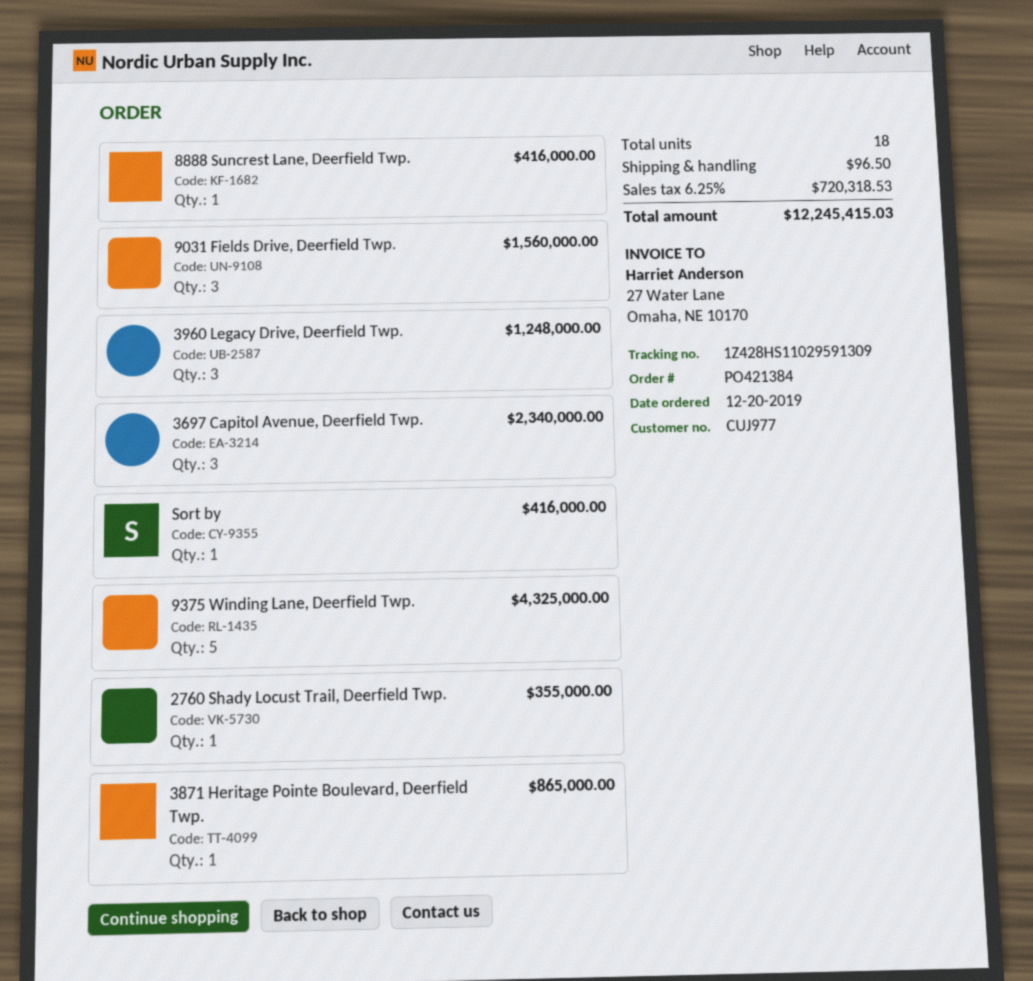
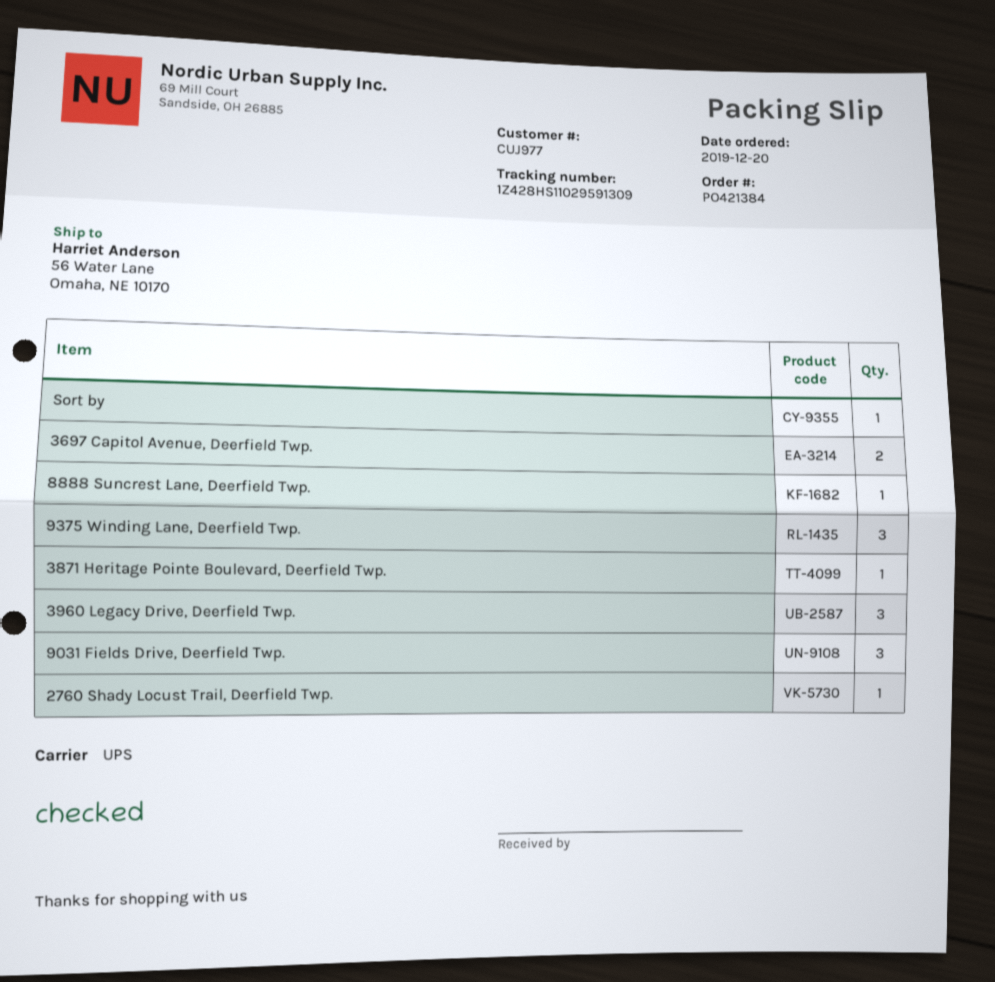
3697 Capitol Avenue, Deerfield Twp.: 3 -> 2
9375 Winding Lane, Deerfield Twp.: 5 -> 3

